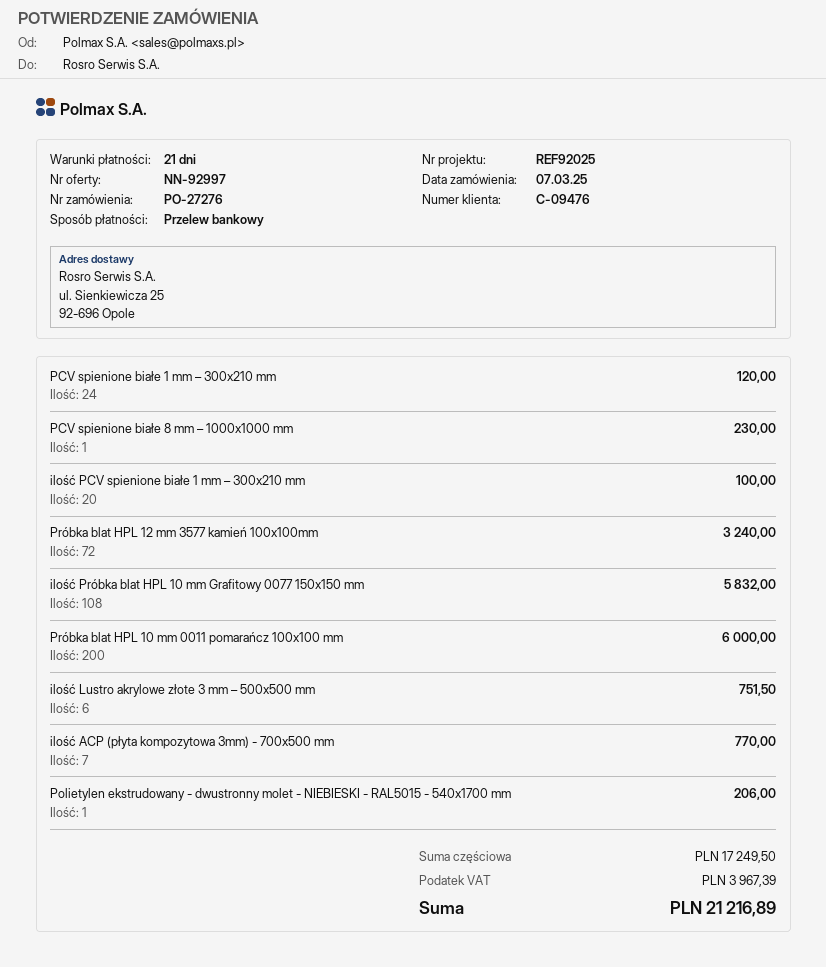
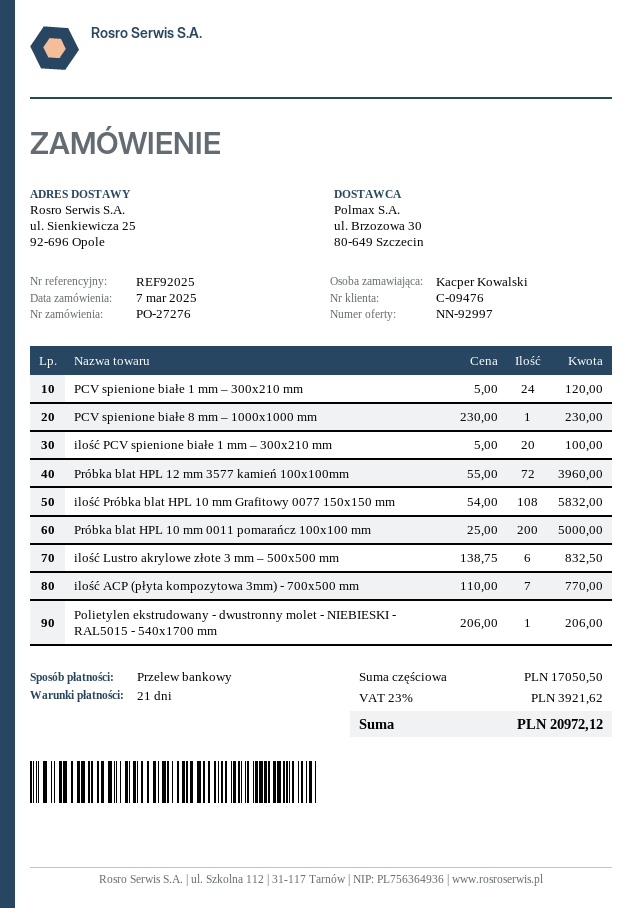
Próbka blat HPL 12 mm 3577 kamień 100x100mm: 72 for 3240.00 -> 72 for 3960.00
Próbka blat HPL 10 mm 0011 pomarańcz 100x100 mm: 200 for 6000.00 -> 200 for 5000.00
ilość Lustro akrylowe złote 3 mm – 500x500 mm: 6 for 751.50 -> 6 for 832.50
subtotal: 17249.50 -> 17050.50
tax: 3967.39 -> 3921.62
total: 21216.89 -> 20972.12

